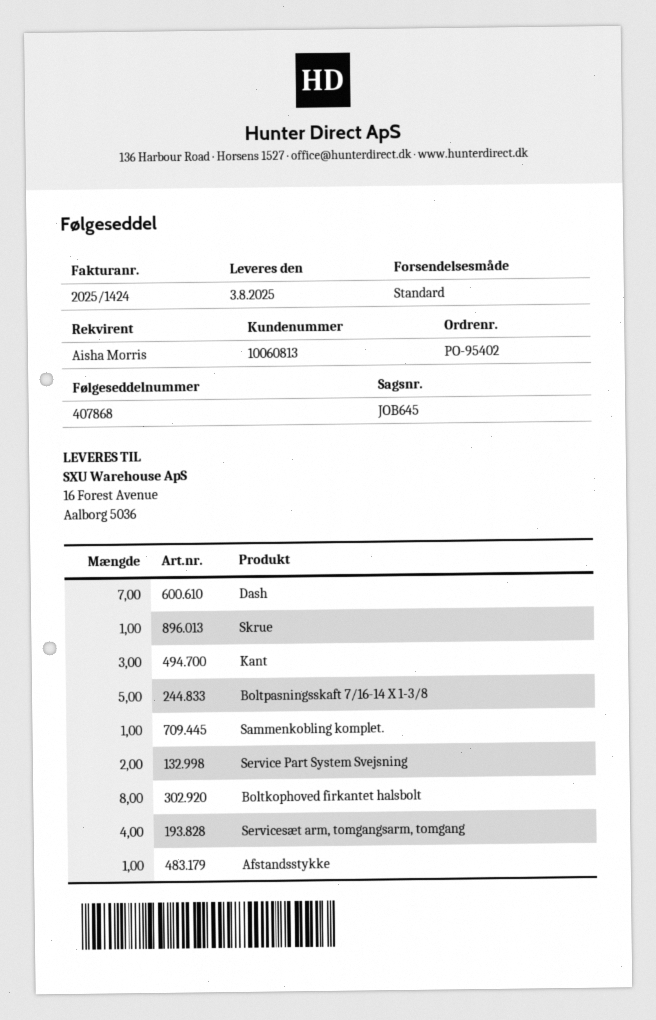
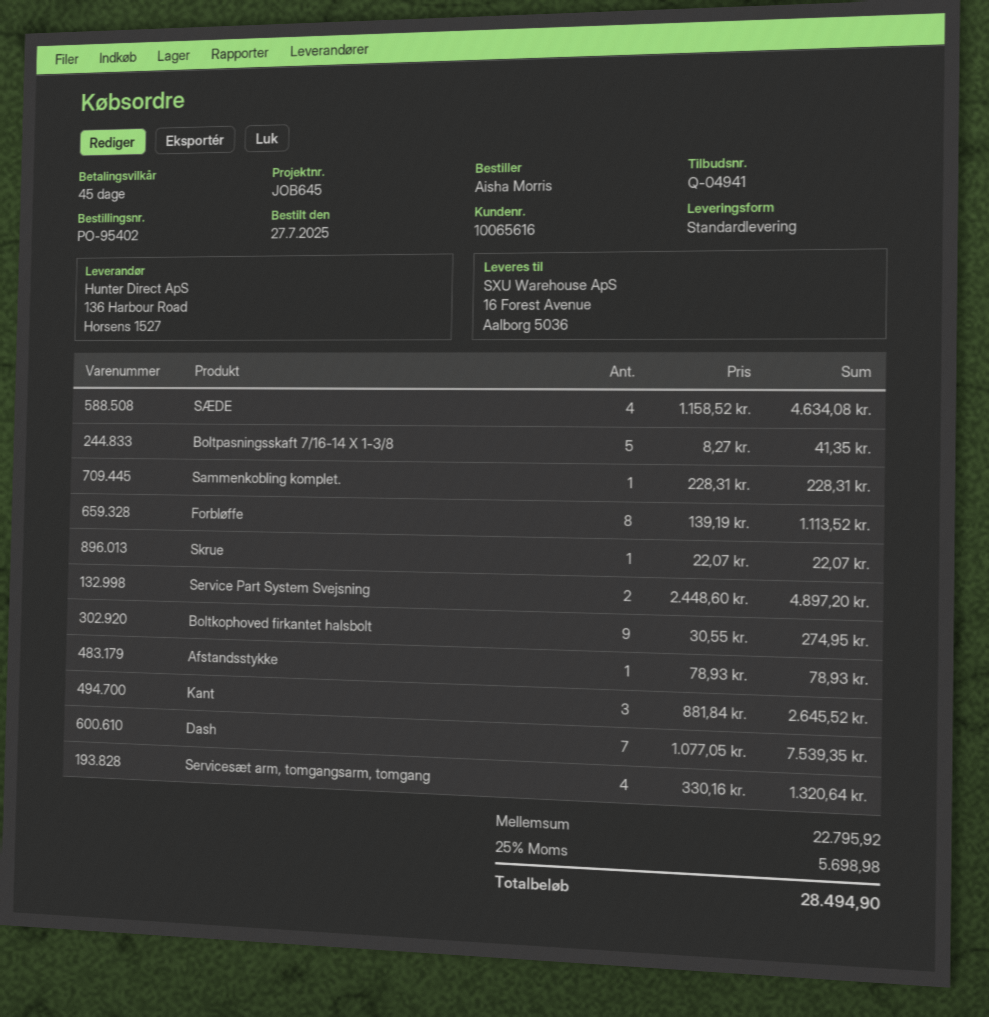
customer number: 10060813 -> 10065616
Boltkophoved firkantet halsbolt: 8 -> 9
SÆDE: none -> 4
Forbløffe: none -> 8

